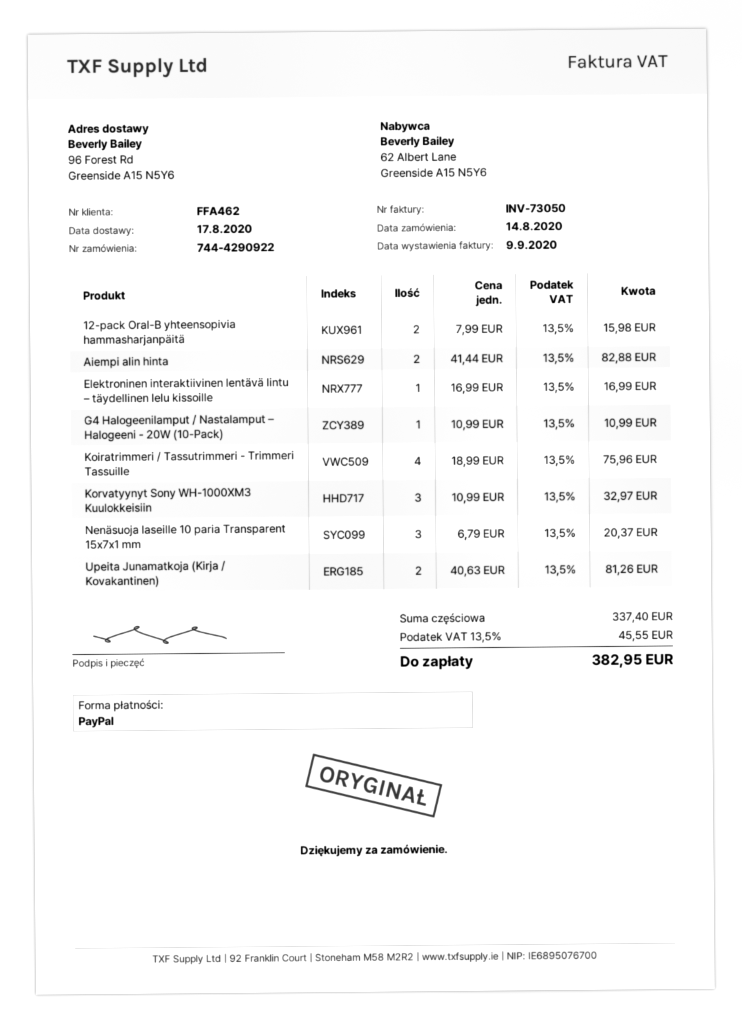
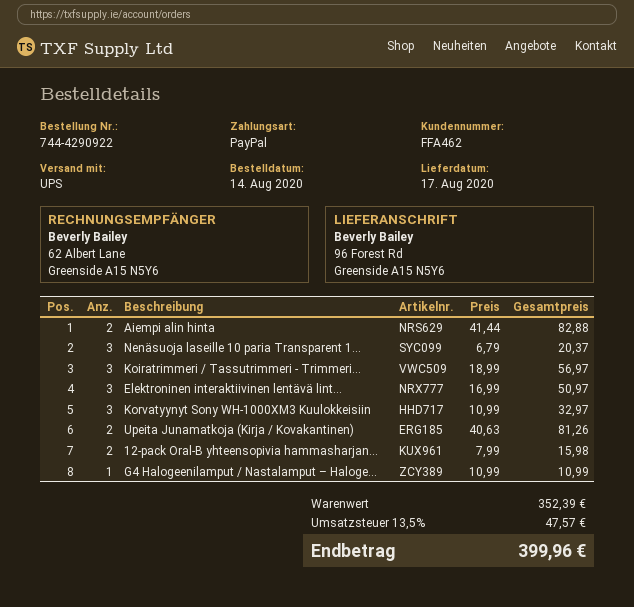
Elektroninen interaktiivinen lentävä lintu – täydellinen lelu kissoille: 1 x 16.99 = 16.99 -> 3 x 16.99 = 50.97
Koiratrimmeri / Tassutrimmeri - Trimmeri Tassuille: 4 x 18.99 = 75.96 -> 3 x 18.99 = 56.97
subtotal: 337.40 -> 352.39
tax: 13.5% = 45.55 -> 13.5% = 47.57
total: 382.95 -> 399.96

